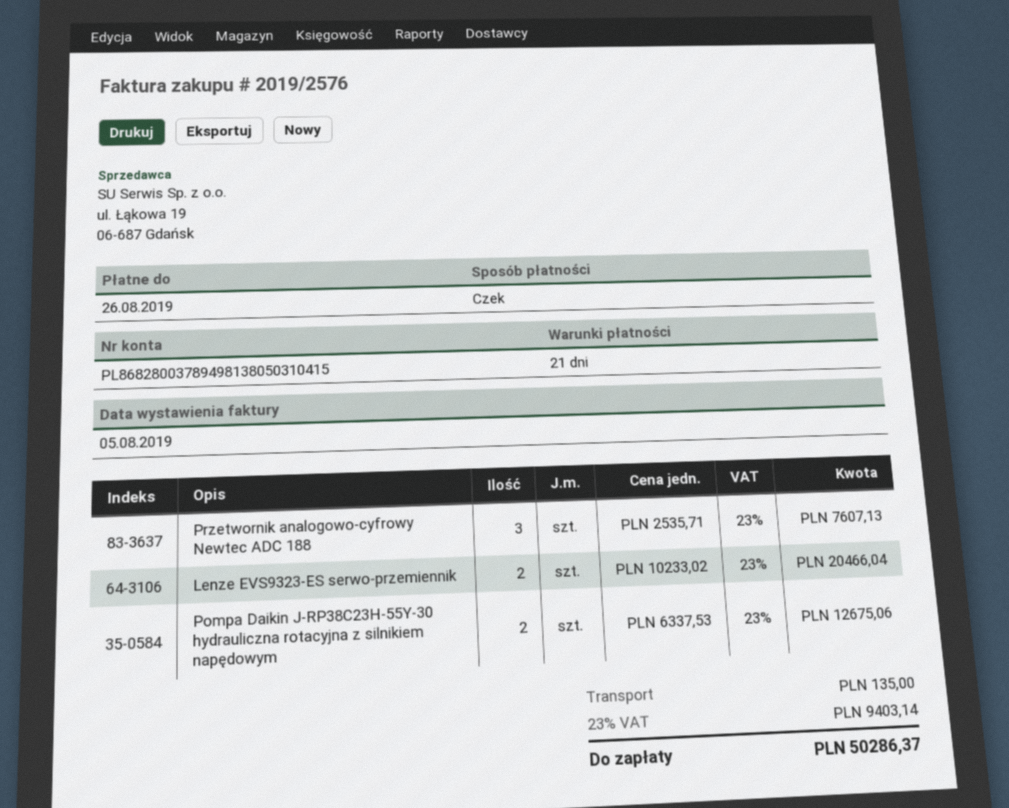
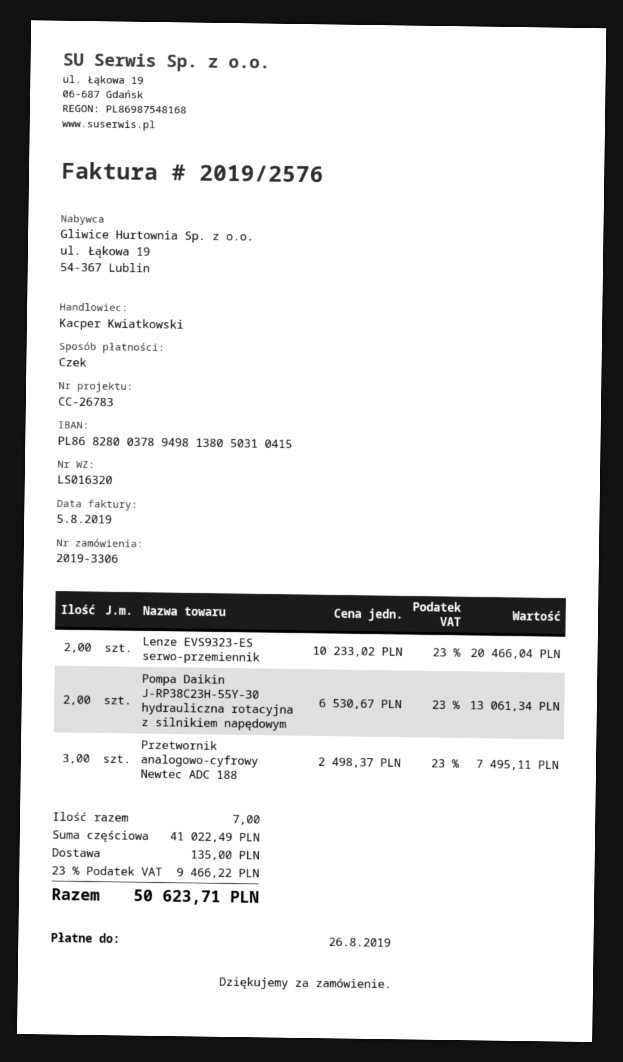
Przetwornik analogowo-cyfrowy Newtec ADC 188: 3 x 2535.71 = 7607.13 -> 3 x 2498.37 = 7495.11
Pompa Daikin J-RP38C23H-55Y-30 hydrauliczna rotacyjna z silnikiem napędowym: 2 x 6337.53 = 12675.06 -> 2 x 6530.67 = 13061.34
tax: 23% = 9403.14 -> 23% = 9466.22
total: 50286.37 -> 50623.71

